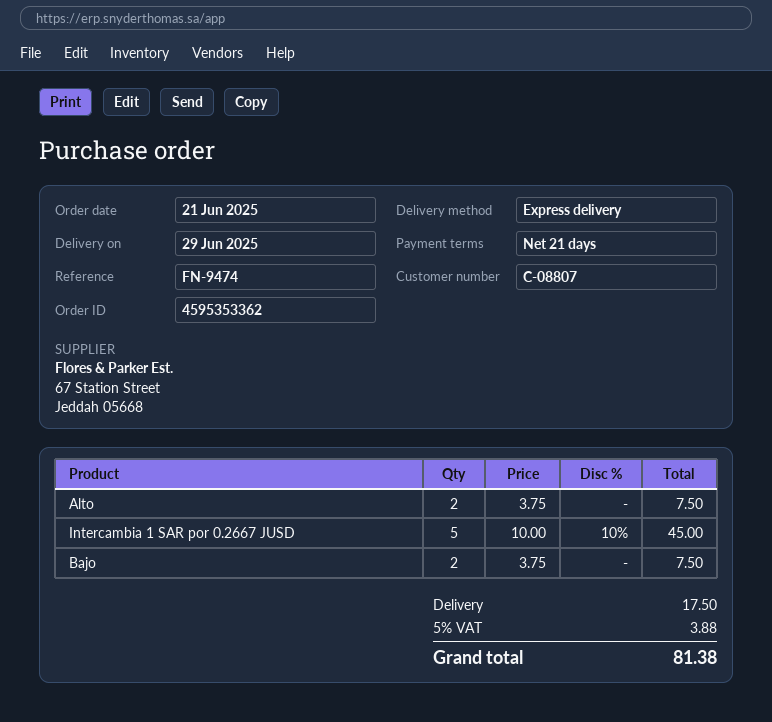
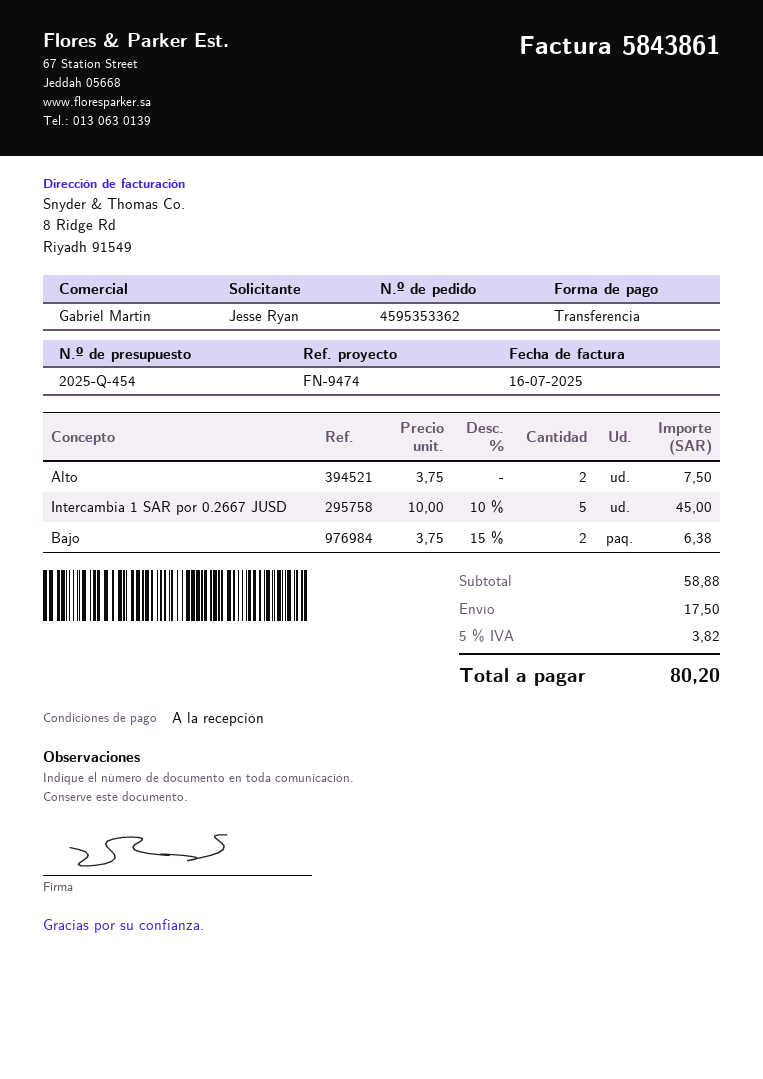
payment terms: 21 days -> on receipt
Bajo: 2 x 3.75 = 7.50 -> 2 x 3.75 - 15% = 6.38
tax: 5% = 3.88 -> 5% = 3.82
total: 81.38 -> 80.20

